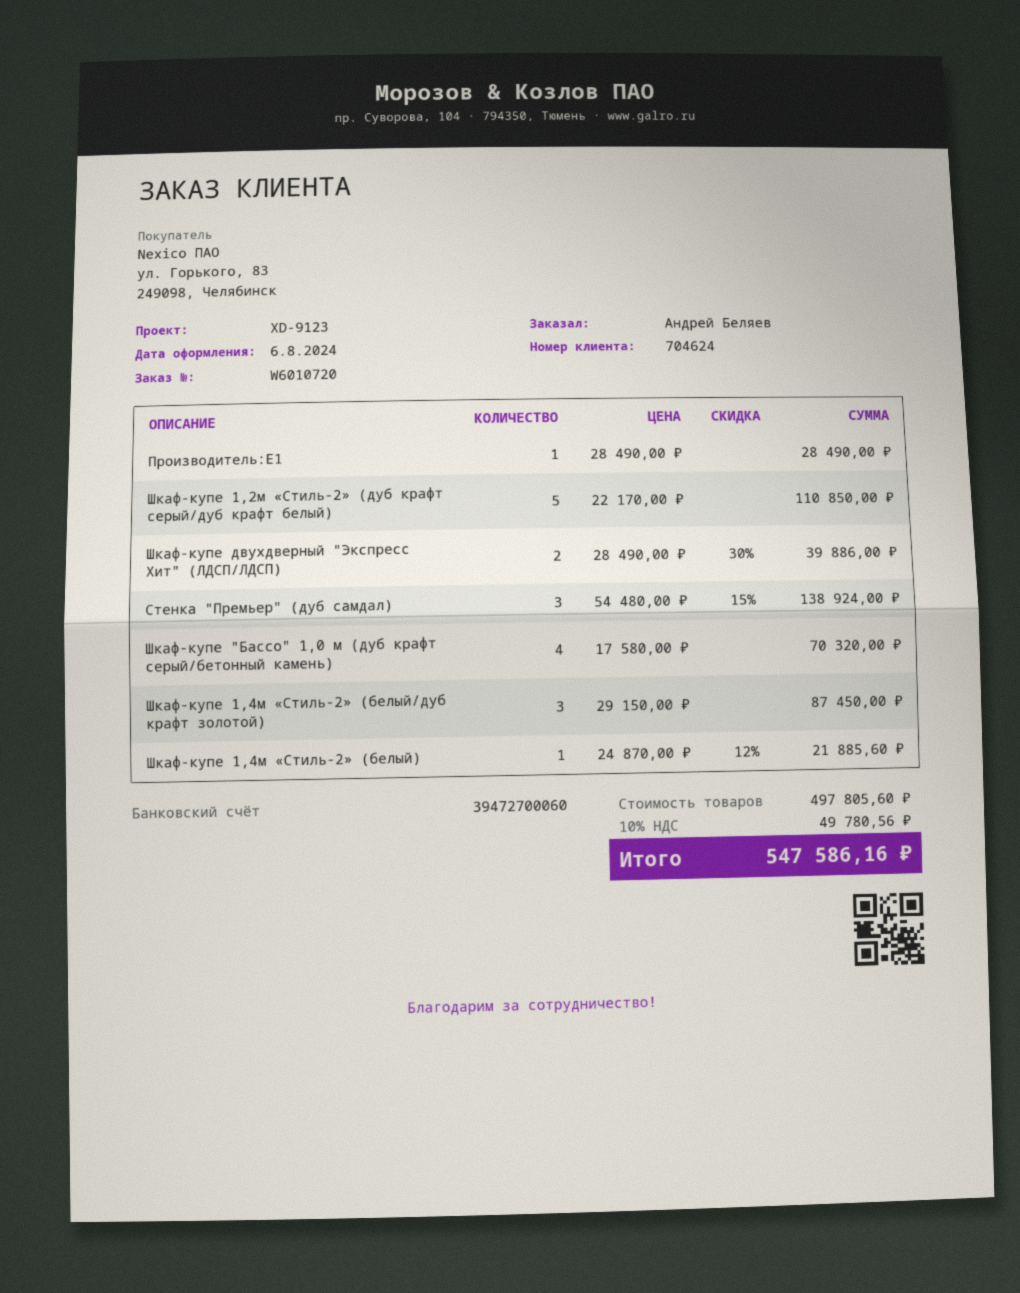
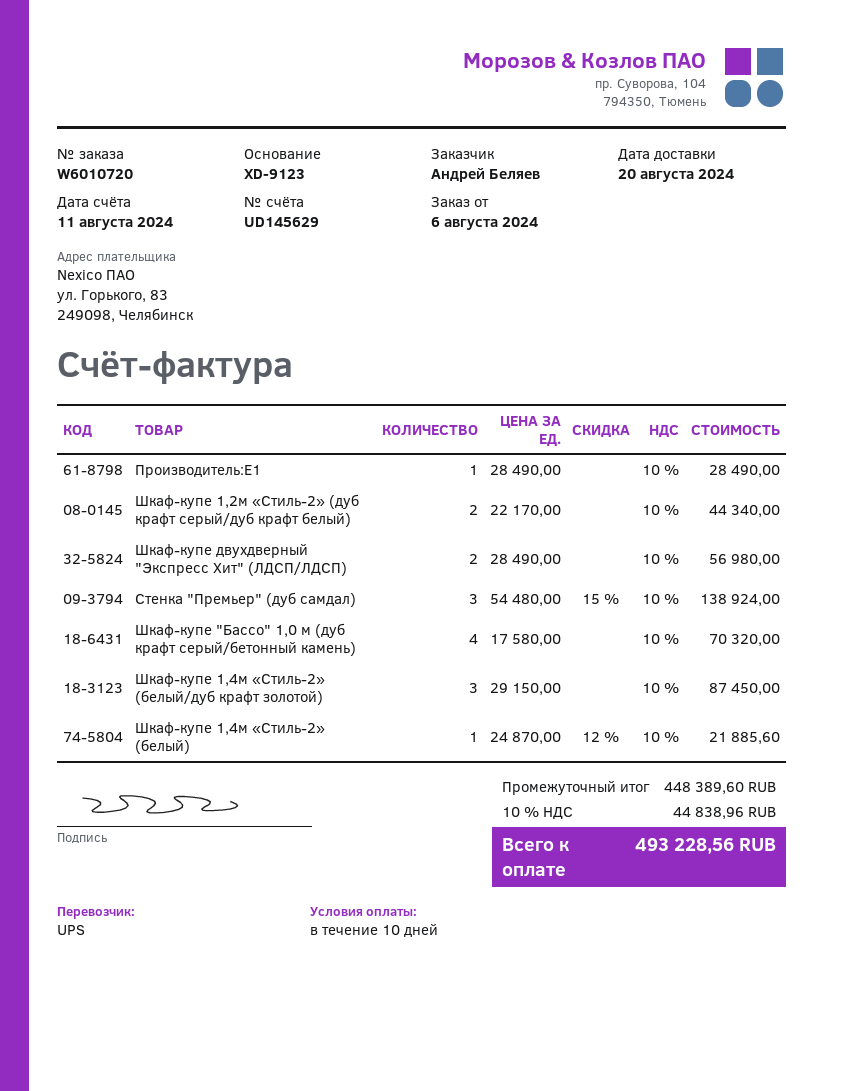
Шкаф-купе 1,2м «Стиль-2» (дуб крафт серый/дуб крафт белый): 5 x 22170.00 = 110850.00 -> 2 x 22170.00 = 44340.00
Шкаф-купе двухдверный "Экспресс Хит" (ЛДСП/ЛДСП): 2 x 28490.00 - 30% = 39886.00 -> 2 x 28490.00 = 56980.00
subtotal: 497805.60 -> 448389.60
tax: 10% = 49780.56 -> 10% = 44838.96
total: 547586.16 -> 493228.56

